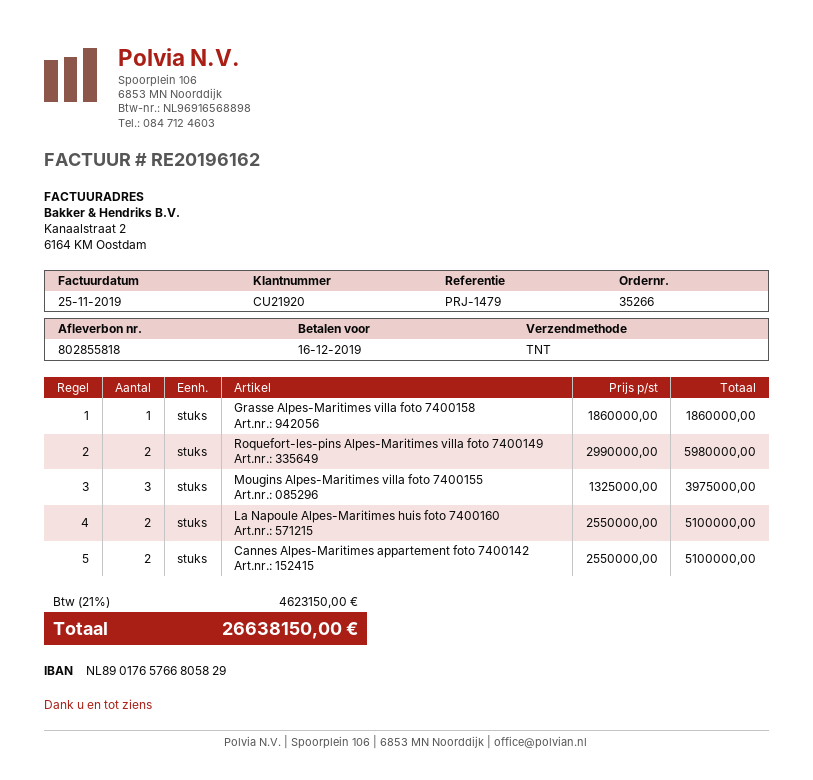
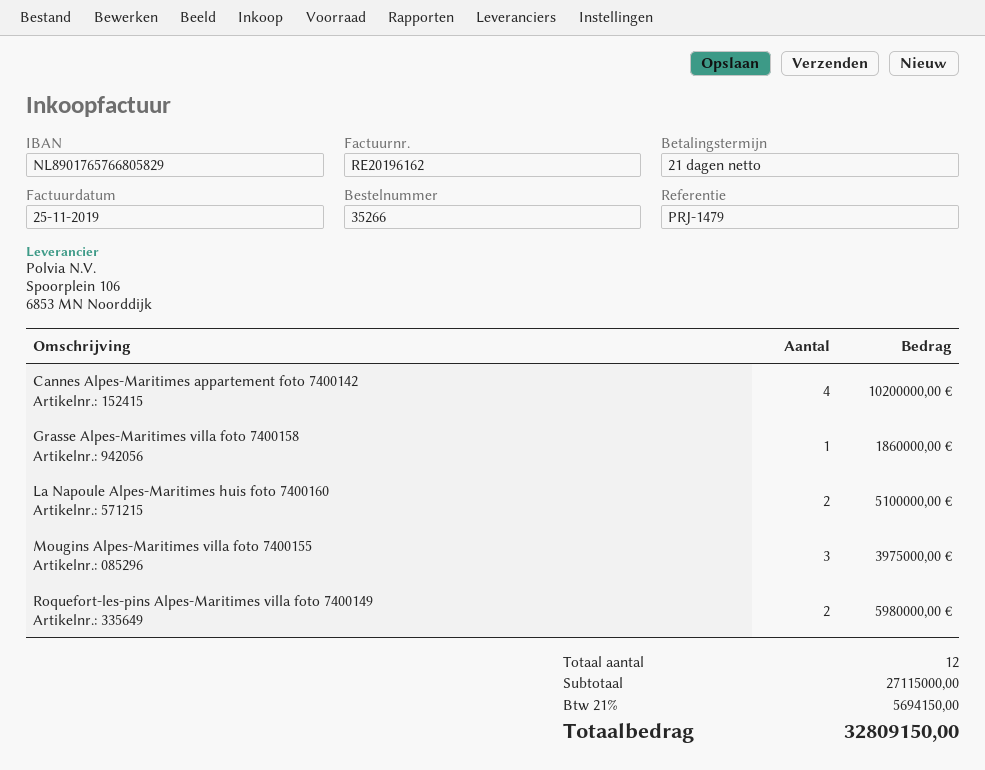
Cannes Alpes-Maritimes appartement foto 7400142: 2 for 5100000.00 -> 4 for 10200000.00
tax: 21% = 4623150.00 -> 21% = 5694150.00
total: 26638150.00 -> 32809150.00

